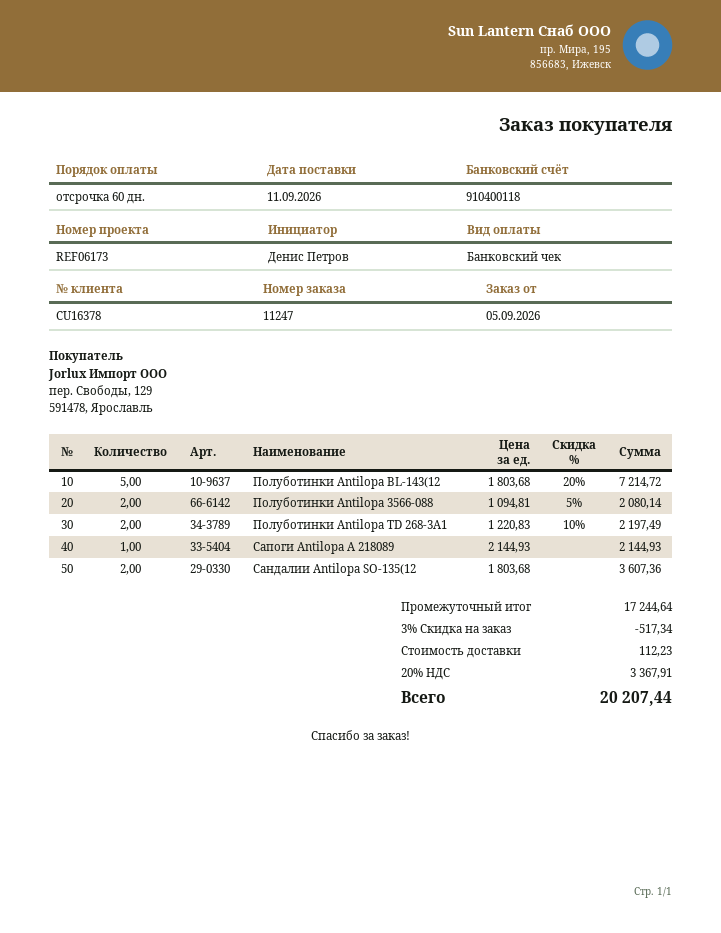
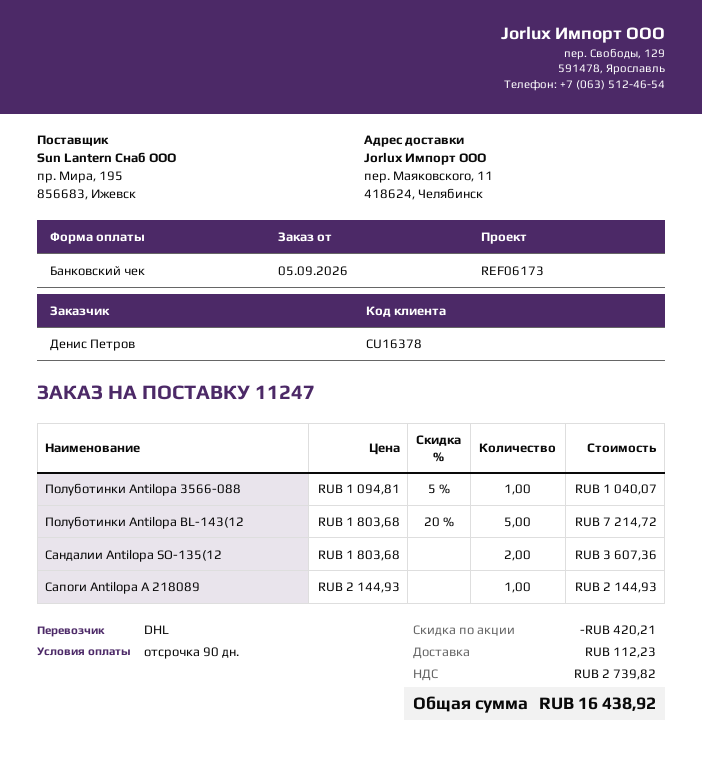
payment terms: 60 days -> 90 days
Полуботинки Antilopa 3566-088: 2 x 1094.81 - 5% = 2080.14 -> 1 x 1094.81 - 5% = 1040.07
Полуботинки Antilopa TD 268-3A1: 2 x 1220.83 - 10% = 2197.49 -> none
discount: 517.34 -> 420.21
tax: 3367.91 -> 2739.82
total: 20207.44 -> 16438.92

